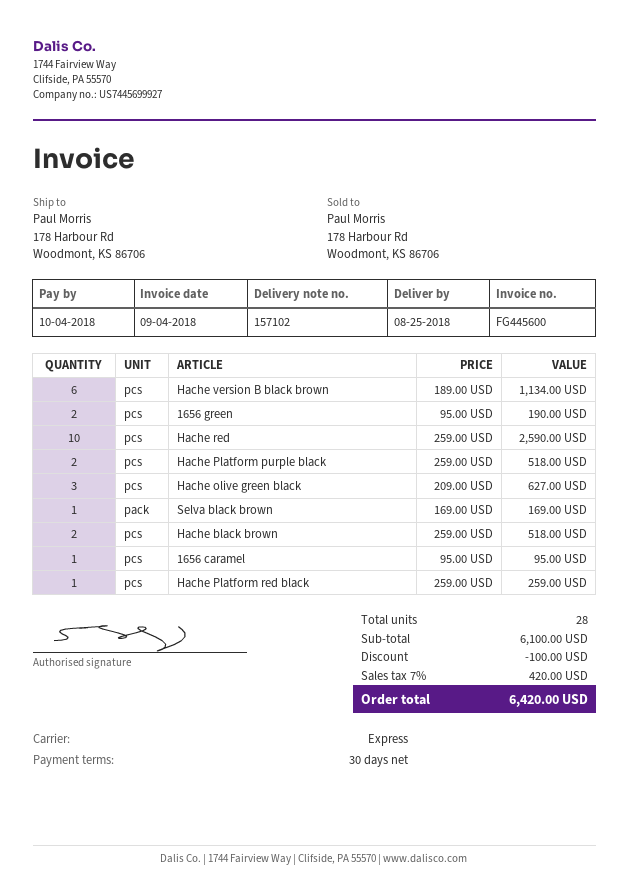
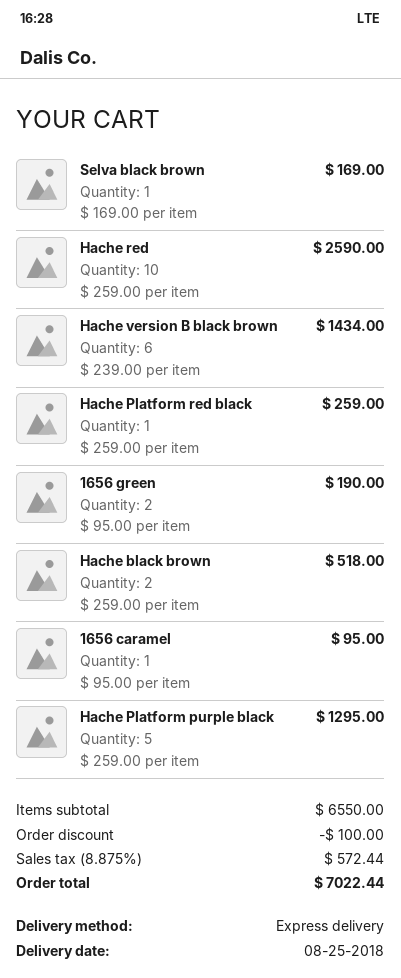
Hache version B black brown: 6 x 189.00 = 1134.00 -> 6 x 239.00 = 1434.00
Hache Platform purple black: 2 x 259.00 = 518.00 -> 5 x 259.00 = 1295.00
Hache olive green black: 3 x 209.00 = 627.00 -> none
subtotal: 6100.00 -> 6550.00
tax: 7% = 420.00 -> 8.875% = 572.44
total: 6420.00 -> 7022.44

